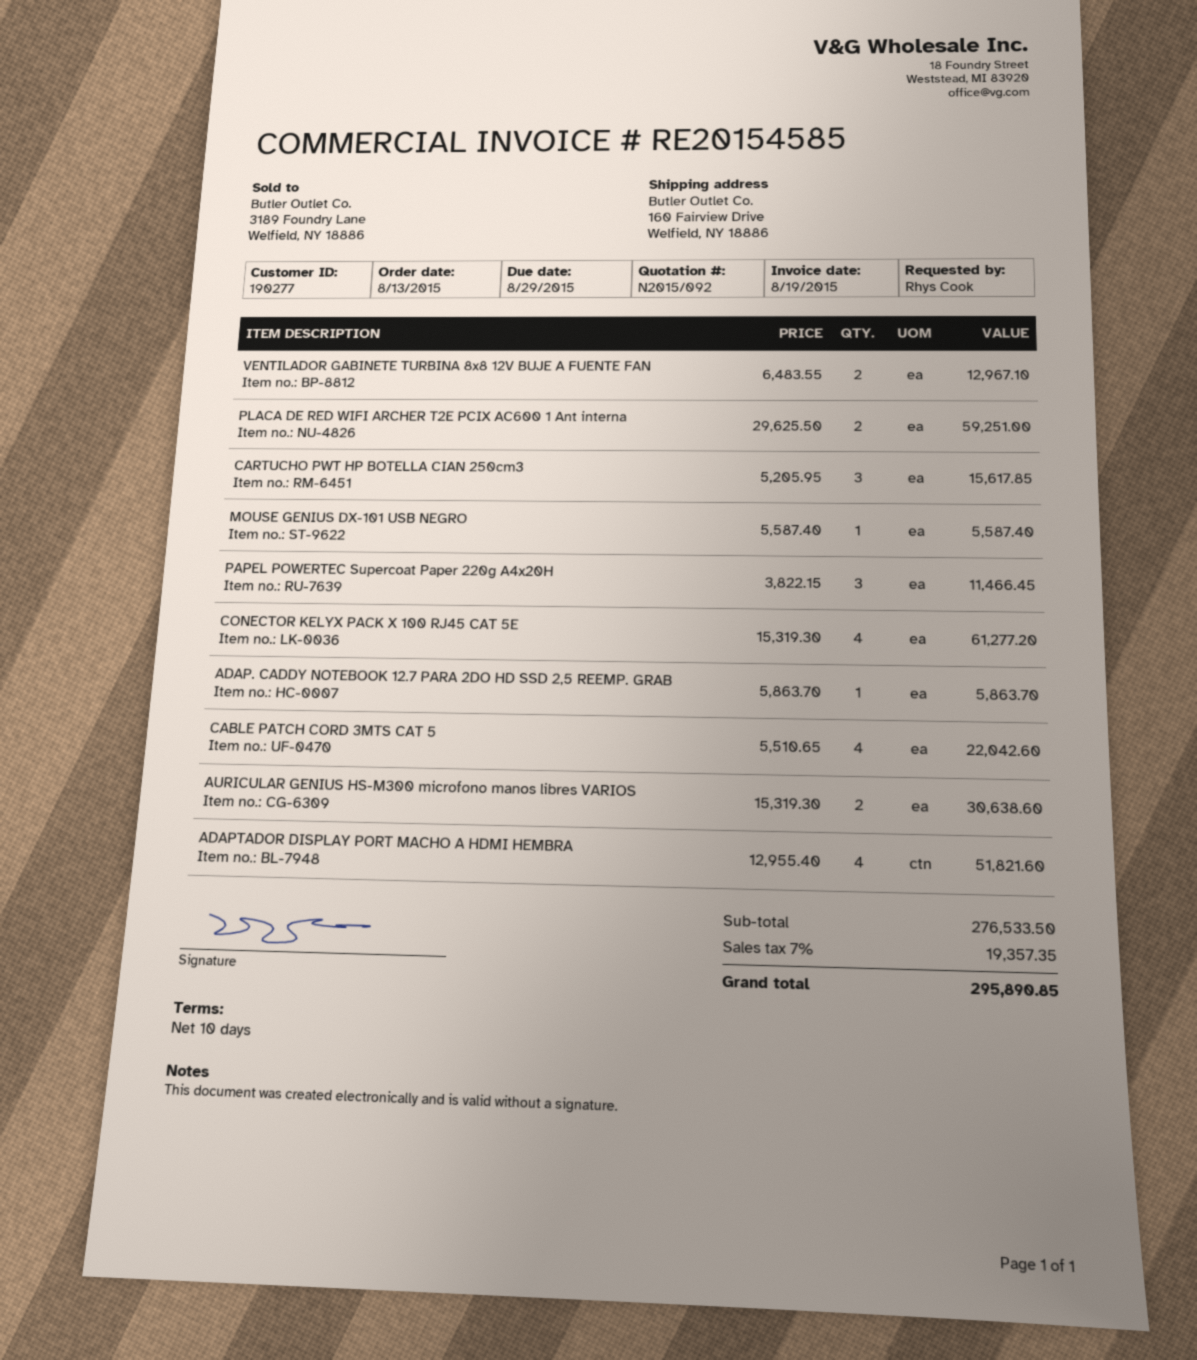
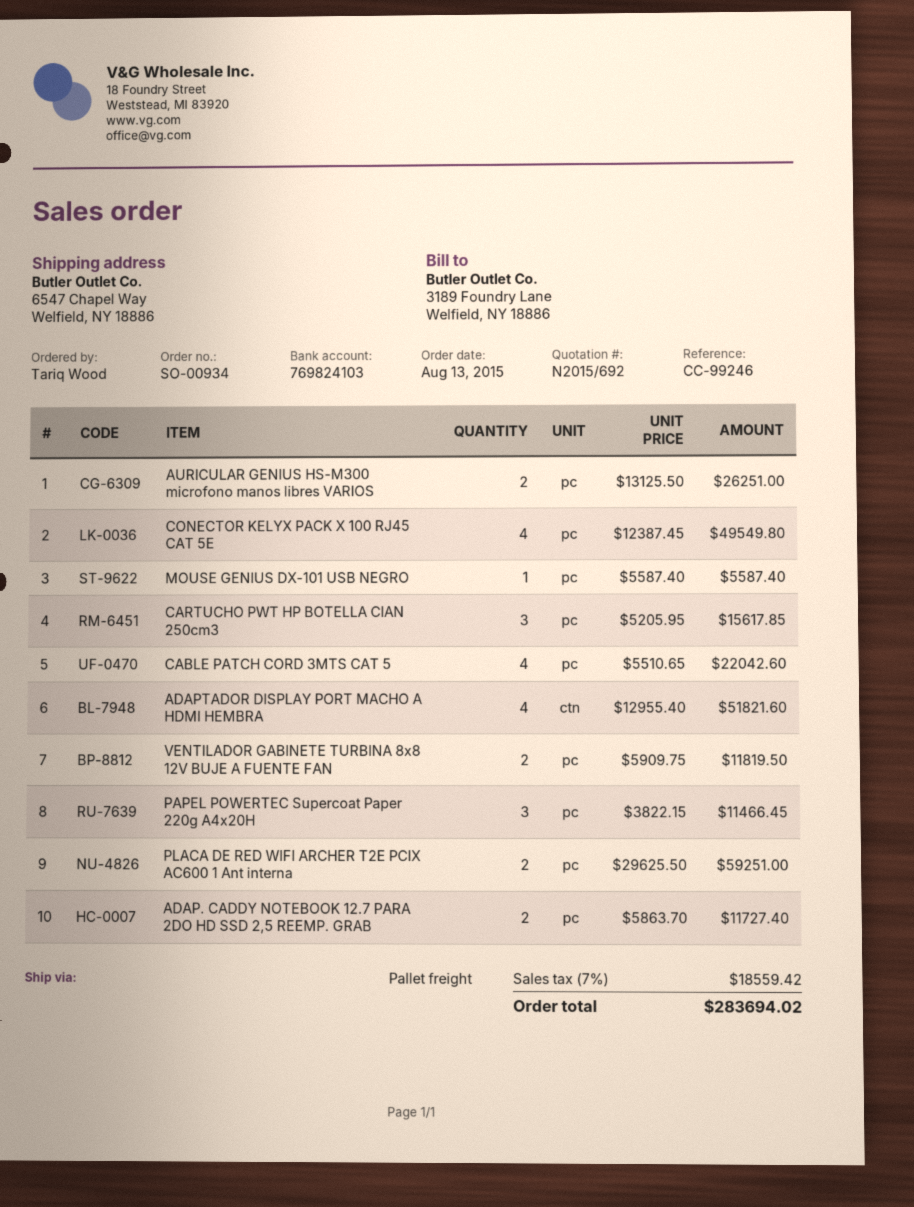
quote number: N2015/092 -> N2015/692
ordered by: Rhys Cook -> Tariq Wood
ship to: 160 Fairview Drive, Welfield, NY 18886 -> 6547 Chapel Way, Welfield, NY 18886
VENTILADOR GABINETE TURBINA 8x8 12V BUJE A FUENTE FAN: 2 x 6483.55 = 12967.10 -> 2 x 5909.75 = 11819.50
CONECTOR KELYX PACK X 100 RJ45 CAT 5E: 4 x 15319.30 = 61277.20 -> 4 x 12387.45 = 49549.80
ADAP. CADDY NOTEBOOK 12.7 PARA 2DO HD SSD 2,5 REEMP. GRAB: 1 x 5863.70 = 5863.70 -> 2 x 5863.70 = 11727.40
AURICULAR GENIUS HS-M300 microfono manos libres VARIOS: 2 x 15319.30 = 30638.60 -> 2 x 13125.50 = 26251.00
tax: 7% = 19357.35 -> 7% = 18559.42
total: 295890.85 -> 283694.02

